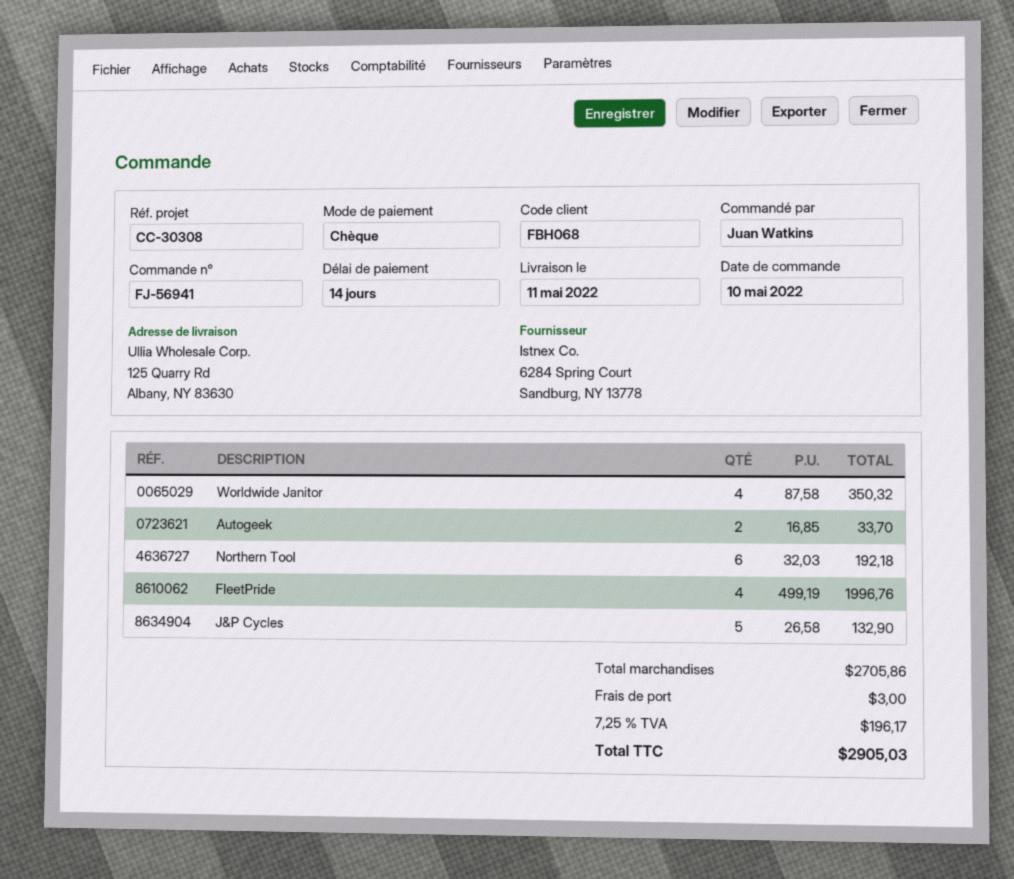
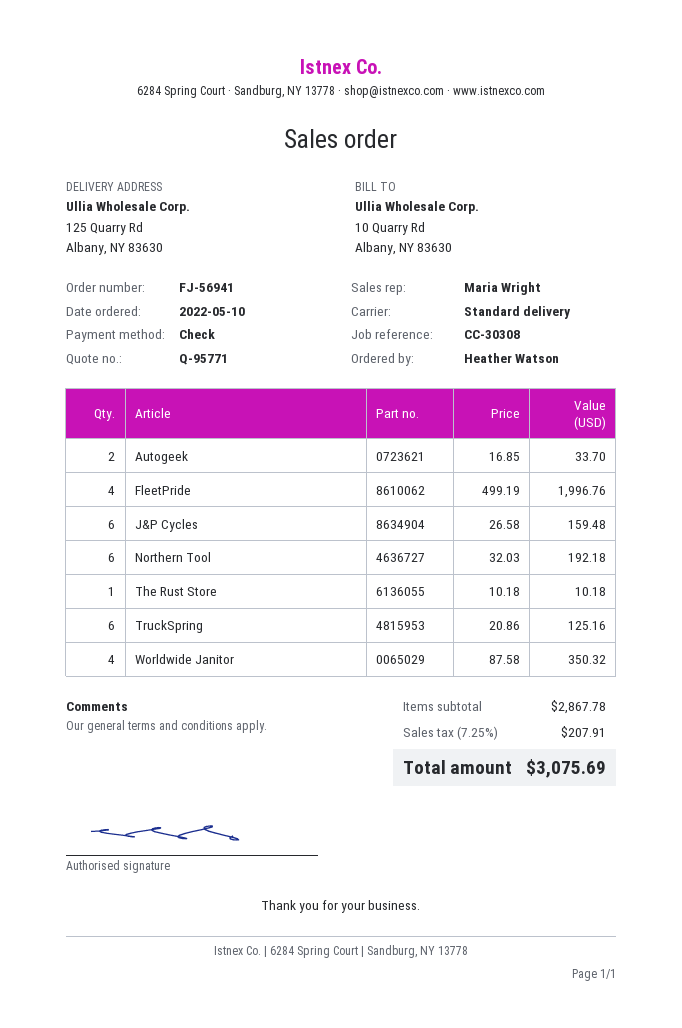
ordered by: Juan Watkins -> Heather Watson
J&P Cycles: 5 x 26.58 = 132.90 -> 6 x 26.58 = 159.48
The Rust Store: none -> 1 x 10.18 = 10.18
TruckSpring: none -> 6 x 20.86 = 125.16
subtotal: 2705.86 -> 2867.78
shipping: 3.00 -> none
tax: 7.25% = 196.17 -> 7.25% = 207.91
total: 2905.03 -> 3075.69

